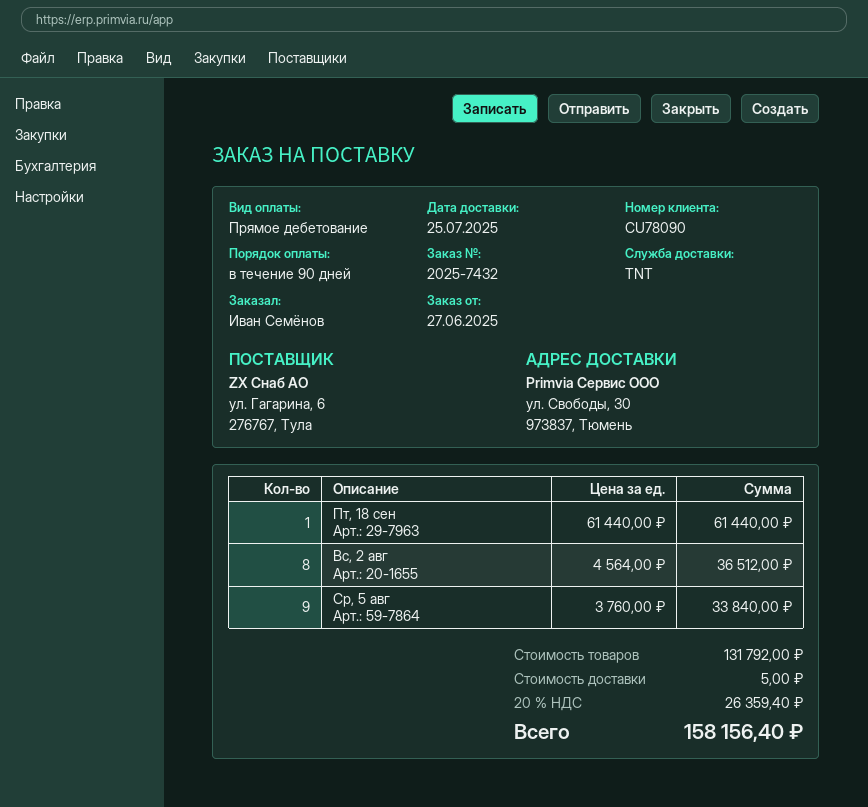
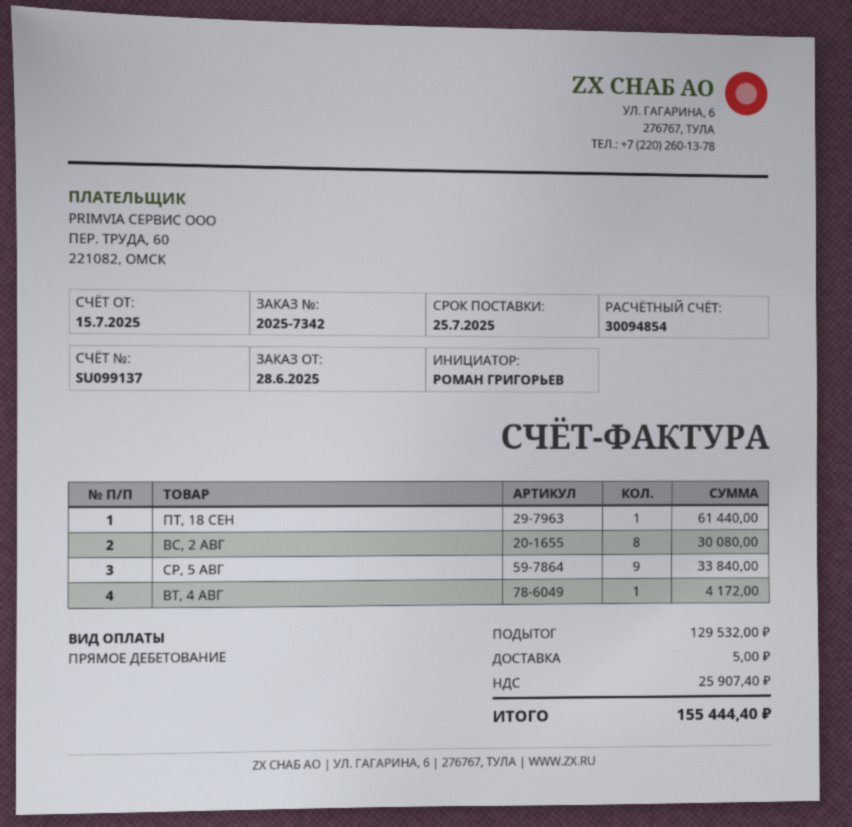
order number: 2025-7432 -> 2025-7342
order date: 2025-06-27 -> 2025-06-28
ordered by: Иван Семёнов -> РОМАН ГРИГОРЬЕВ
Вс, 2 авг: 8 for 36512.00 -> 8 for 30080.00
ВТ, 4 АВГ: none -> 1 for 4172.00
subtotal: 131792.00 -> 129532.00
tax: 26359.40 -> 25907.40
total: 158156.40 -> 155444.40

